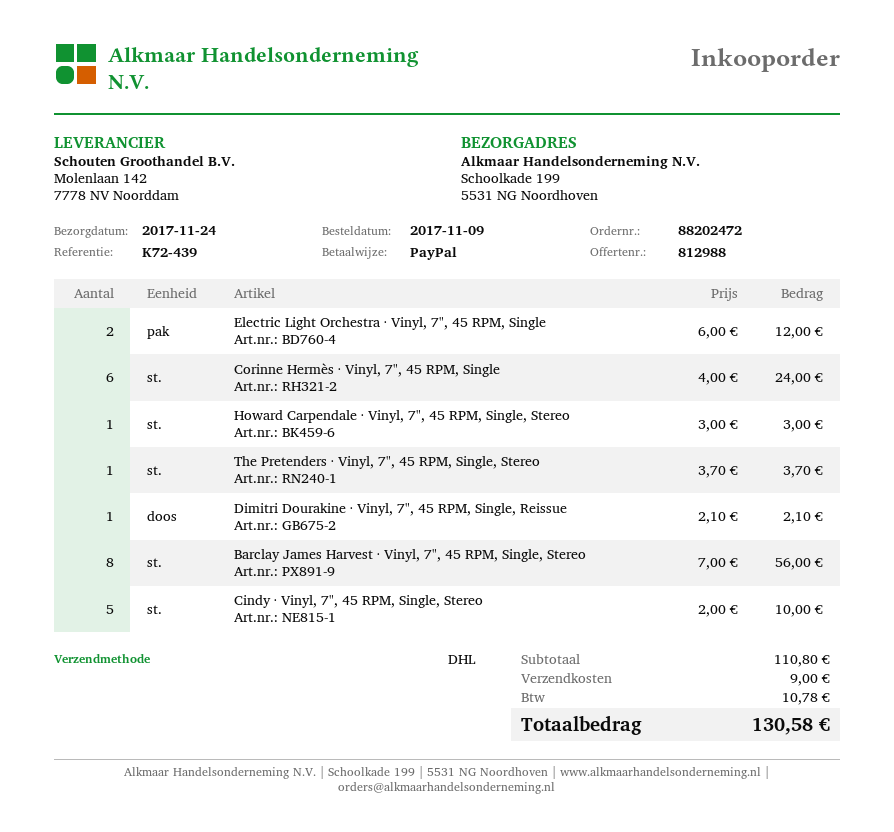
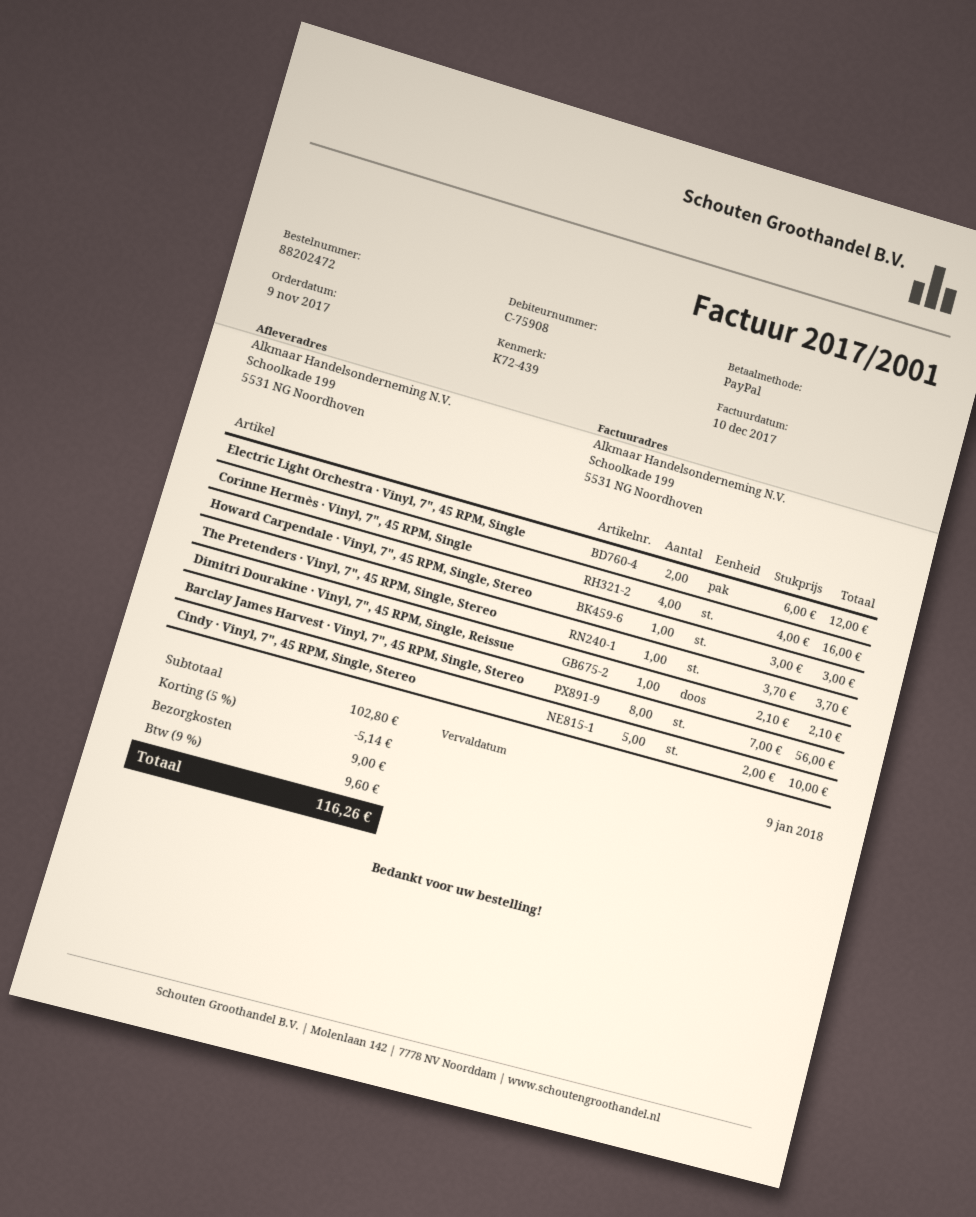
Corinne Hermès · Vinyl, 7", 45 RPM, Single: 6 x 4.00 = 24.00 -> 4 x 4.00 = 16.00
subtotal: 110.80 -> 102.80
discount: none -> 5% = 5.14
tax: 10.78 -> 9.60
total: 130.58 -> 116.26

